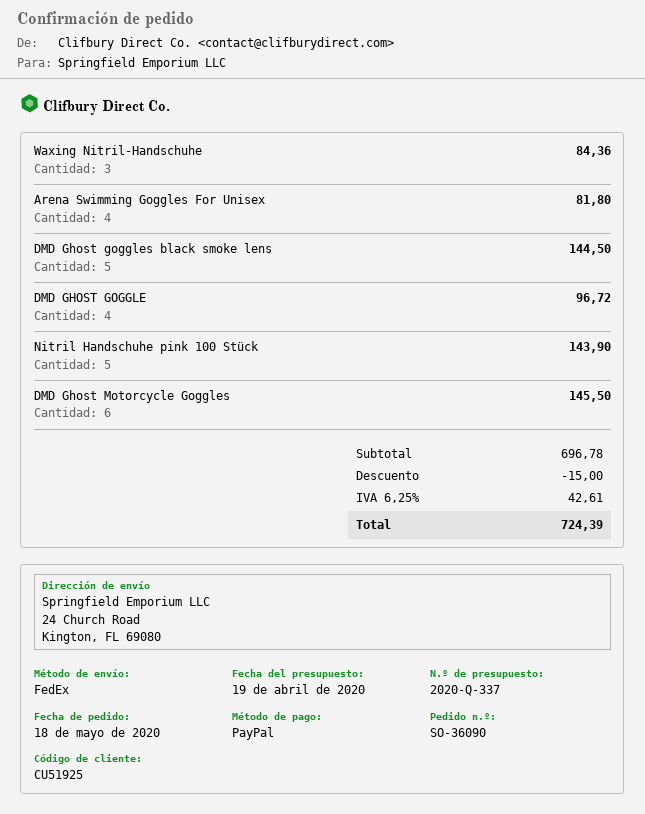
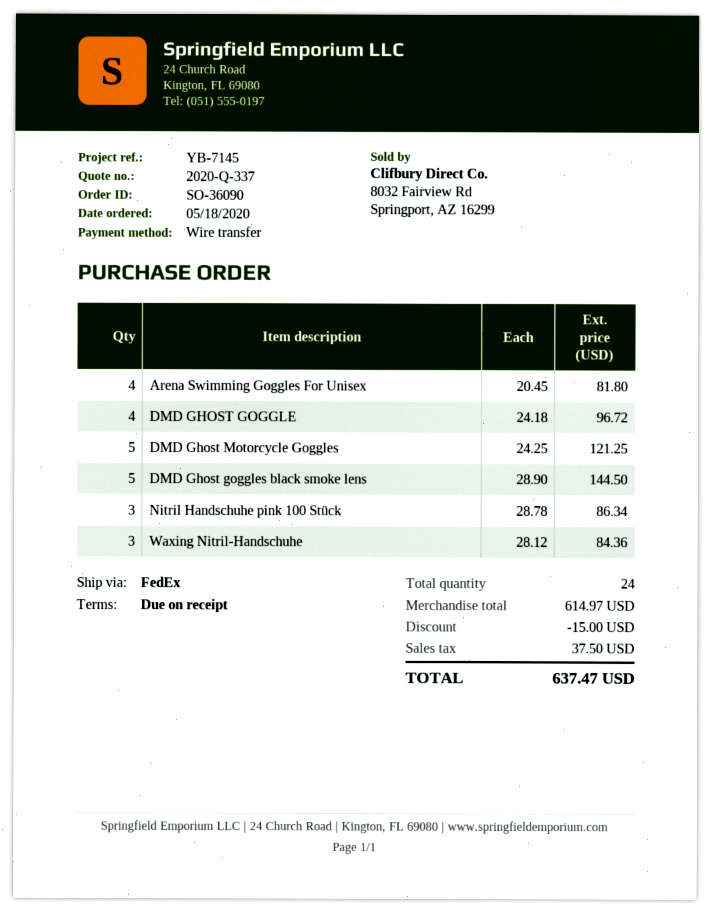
payment method: PayPal -> bank transfer
Nitril Handschuhe pink 100 Stück: 5 for 143.90 -> 3 for 86.34
DMD Ghost Motorcycle Goggles: 6 for 145.50 -> 5 for 121.25
subtotal: 696.78 -> 614.97
tax: 42.61 -> 37.50
total: 724.39 -> 637.47

